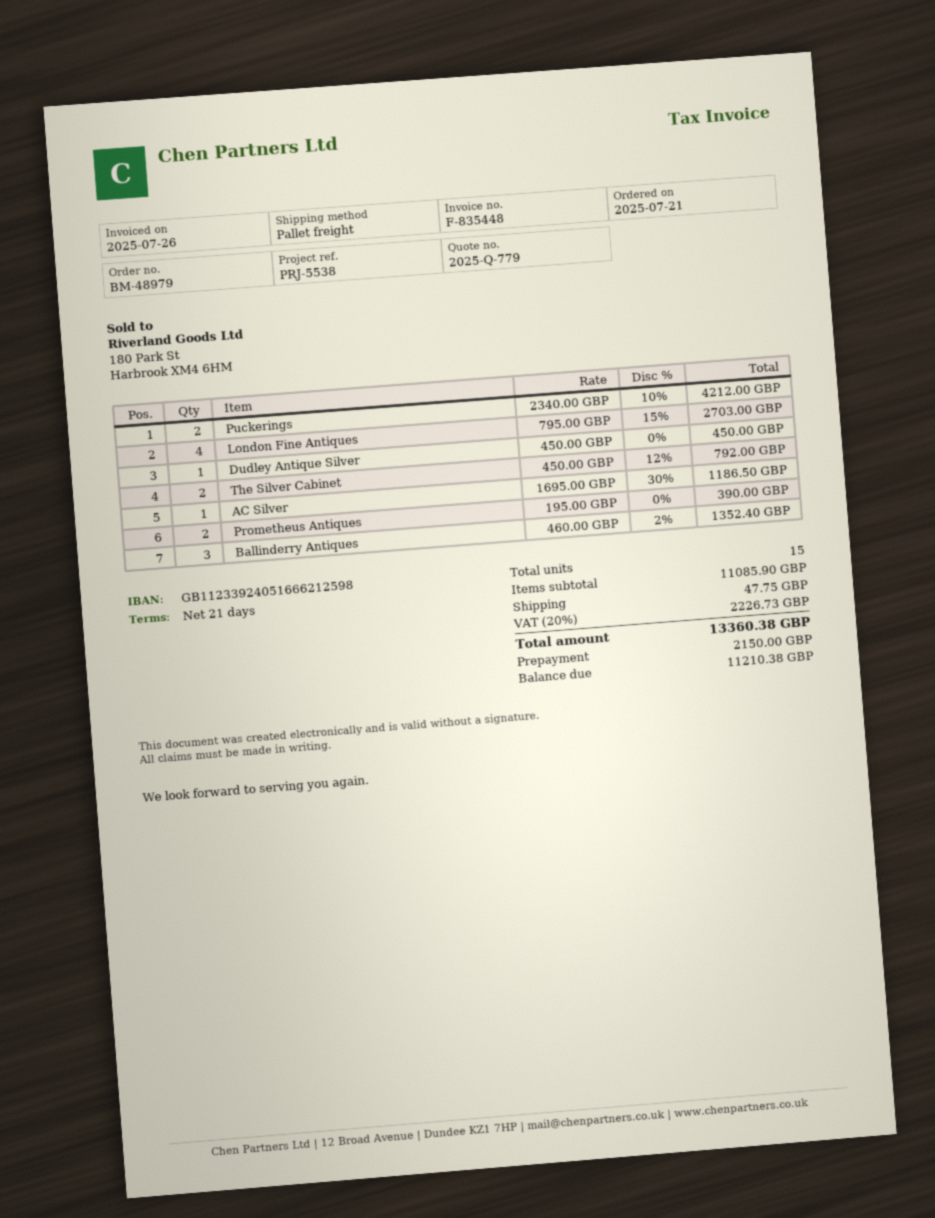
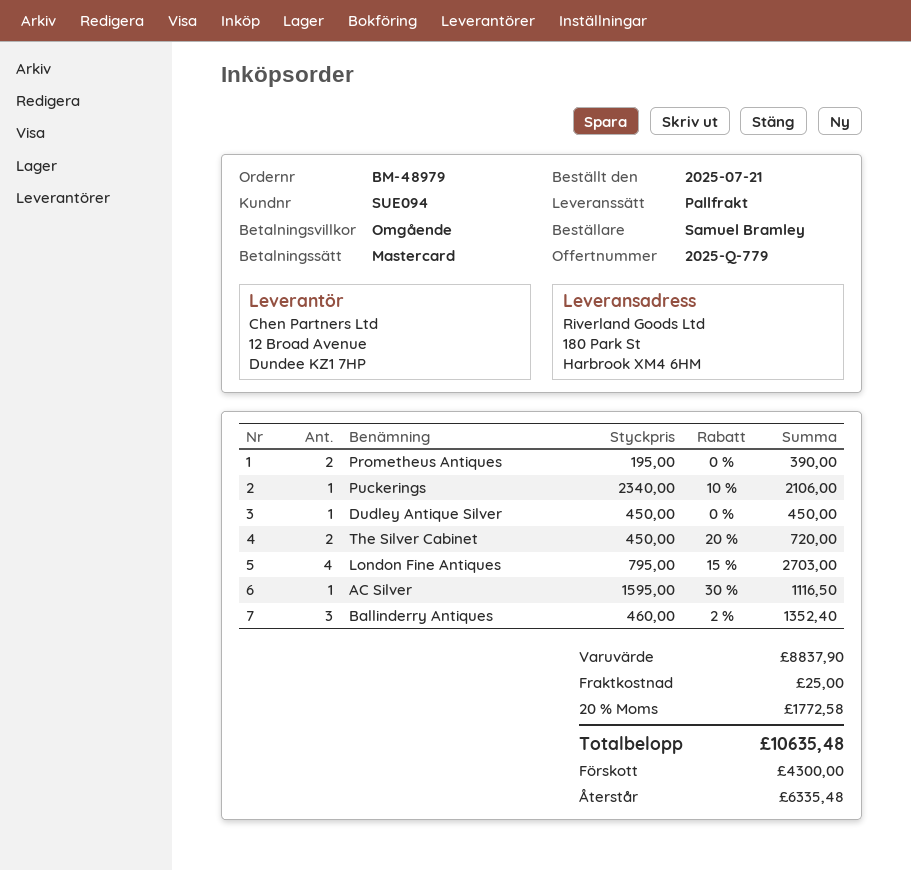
payment terms: 21 days -> on receipt
Puckerings: 2 x 2340.00 - 10% = 4212.00 -> 1 x 2340.00 - 10% = 2106.00
The Silver Cabinet: 2 x 450.00 - 12% = 792.00 -> 2 x 450.00 - 20% = 720.00
AC Silver: 1 x 1695.00 - 30% = 1186.50 -> 1 x 1595.00 - 30% = 1116.50
subtotal: 11085.90 -> 8837.90
shipping: 47.75 -> 25.00
tax: 20% = 2226.73 -> 20% = 1772.58
total: 13360.38 -> 10635.48
deposit: 2150.00 -> 4300.00
balance: 11210.38 -> 6335.48

